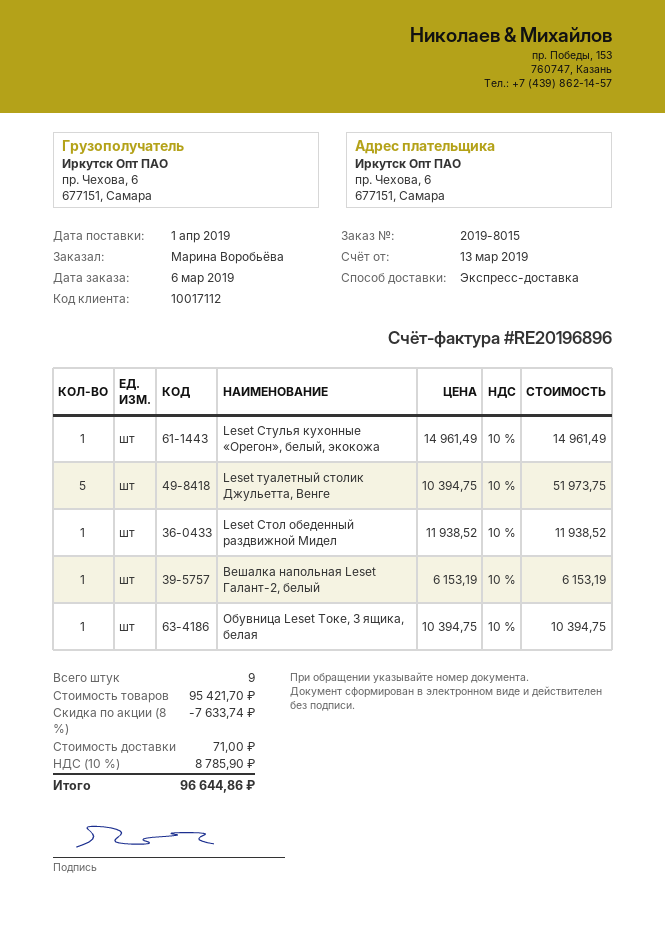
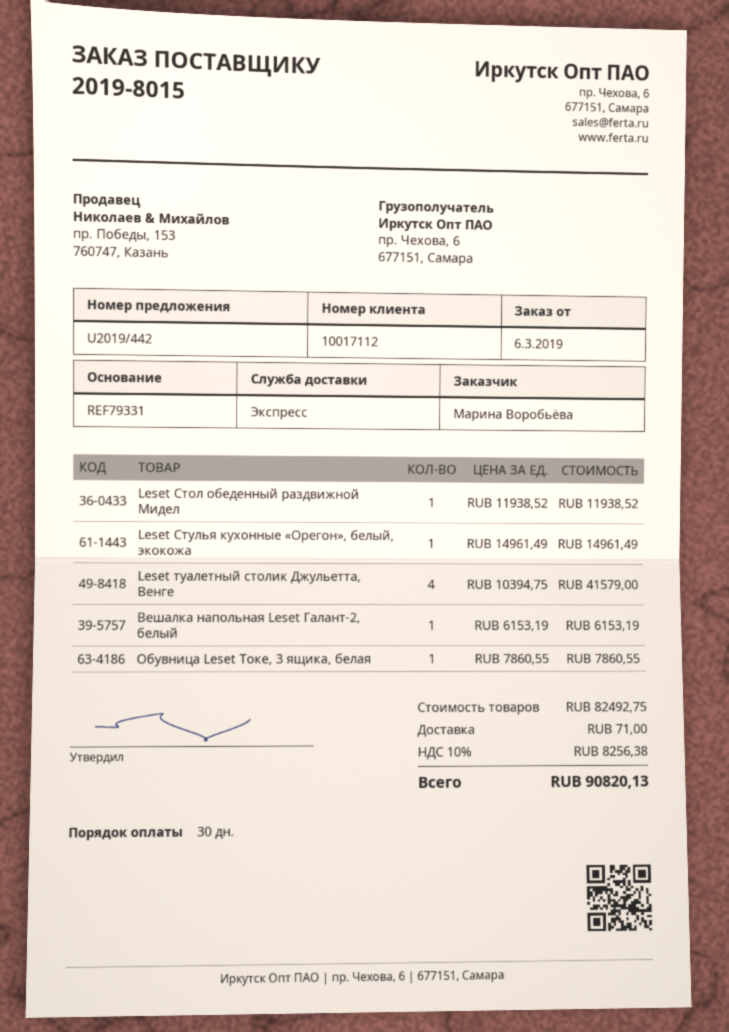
Leset туалетный столик Джульетта, Венге: 5 x 10394.75 = 51973.75 -> 4 x 10394.75 = 41579.00
Обувница Leset Токе, 3 ящика, белая: 1 x 10394.75 = 10394.75 -> 1 x 7860.55 = 7860.55
subtotal: 95421.70 -> 82492.75
discount: 8% = 7633.74 -> none
tax: 10% = 8785.90 -> 10% = 8256.38
total: 96644.86 -> 90820.13

